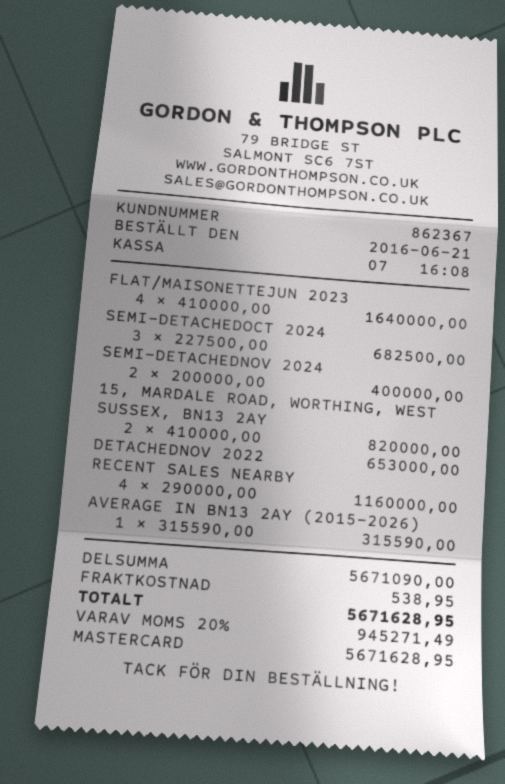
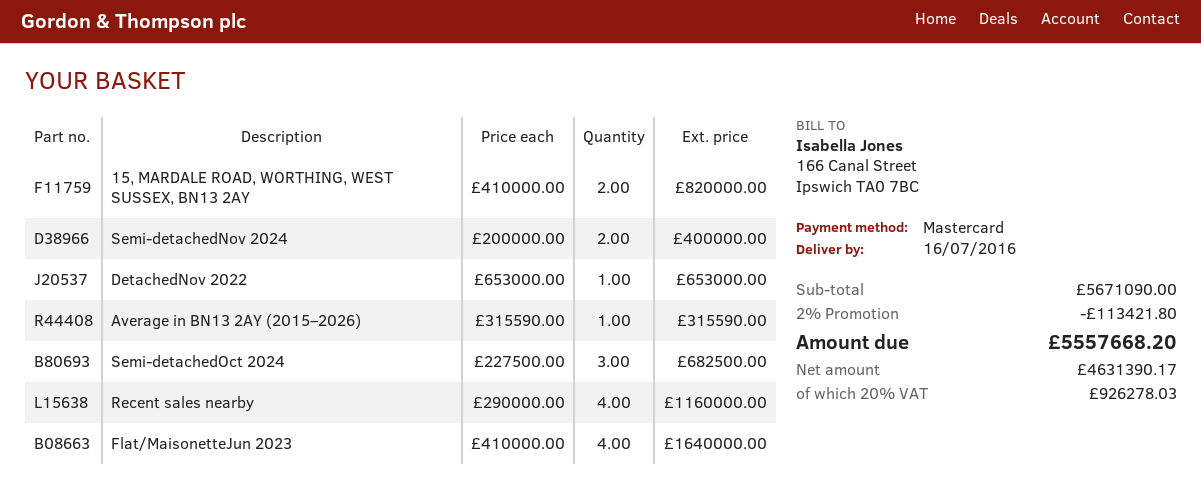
discount: none -> 2% = 113421.80
shipping: 538.95 -> none
tax: 20% = 945271.49 -> 20% = 926278.03
total: 5671628.95 -> 5557668.20

